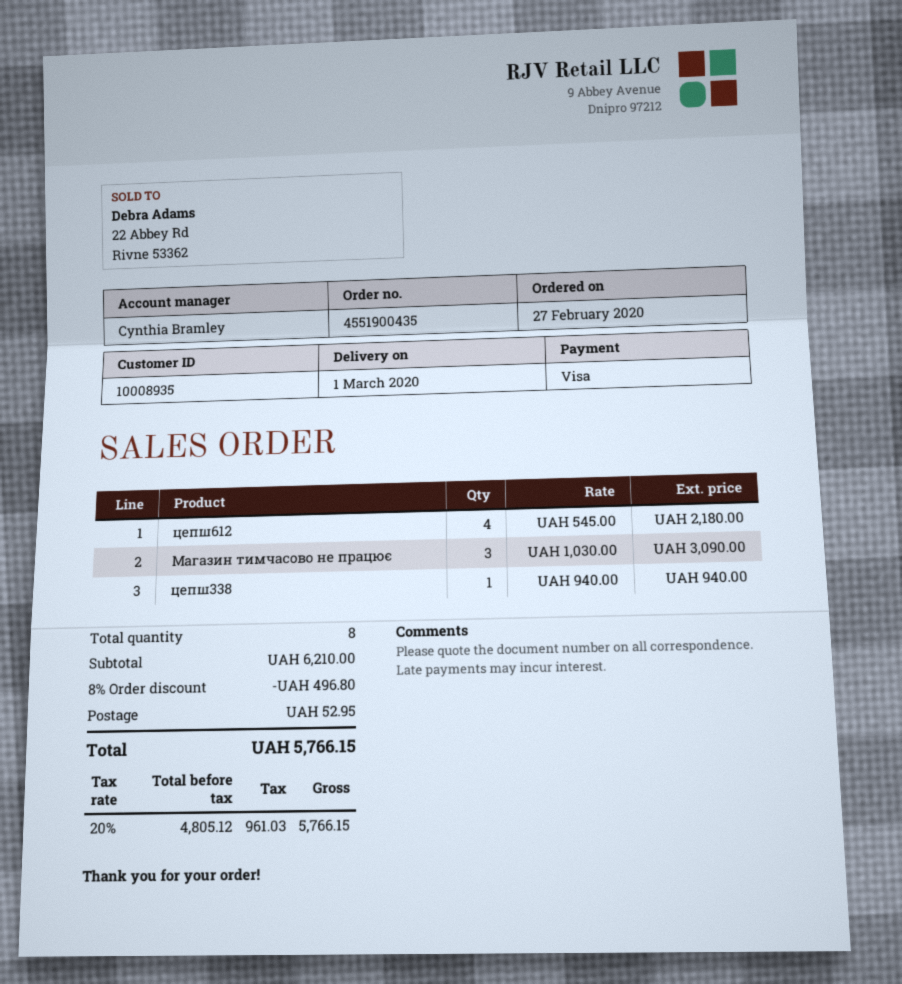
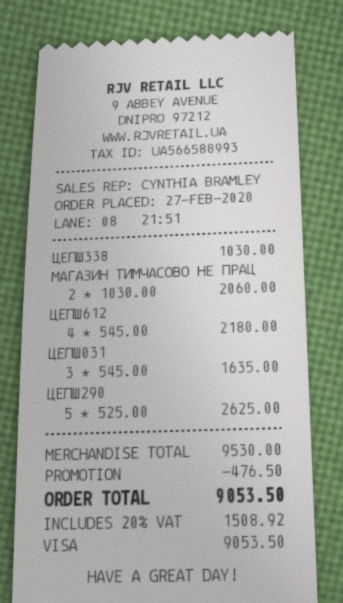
Магазин тимчасово не працює: 3 x 1030.00 = 3090.00 -> 2 x 1030.00 = 2060.00
цепш338: 1 x 940.00 = 940.00 -> 1 x 1030.00 = 1030.00
ЦЕПШ031: none -> 3 x 545.00 = 1635.00
ЦЕПШ290: none -> 5 x 525.00 = 2625.00
subtotal: 6210.00 -> 9530.00
discount: 496.80 -> 476.50
shipping: 52.95 -> none
tax: 20% = 961.03 -> 20% = 1508.92
total: 5766.15 -> 9053.50

